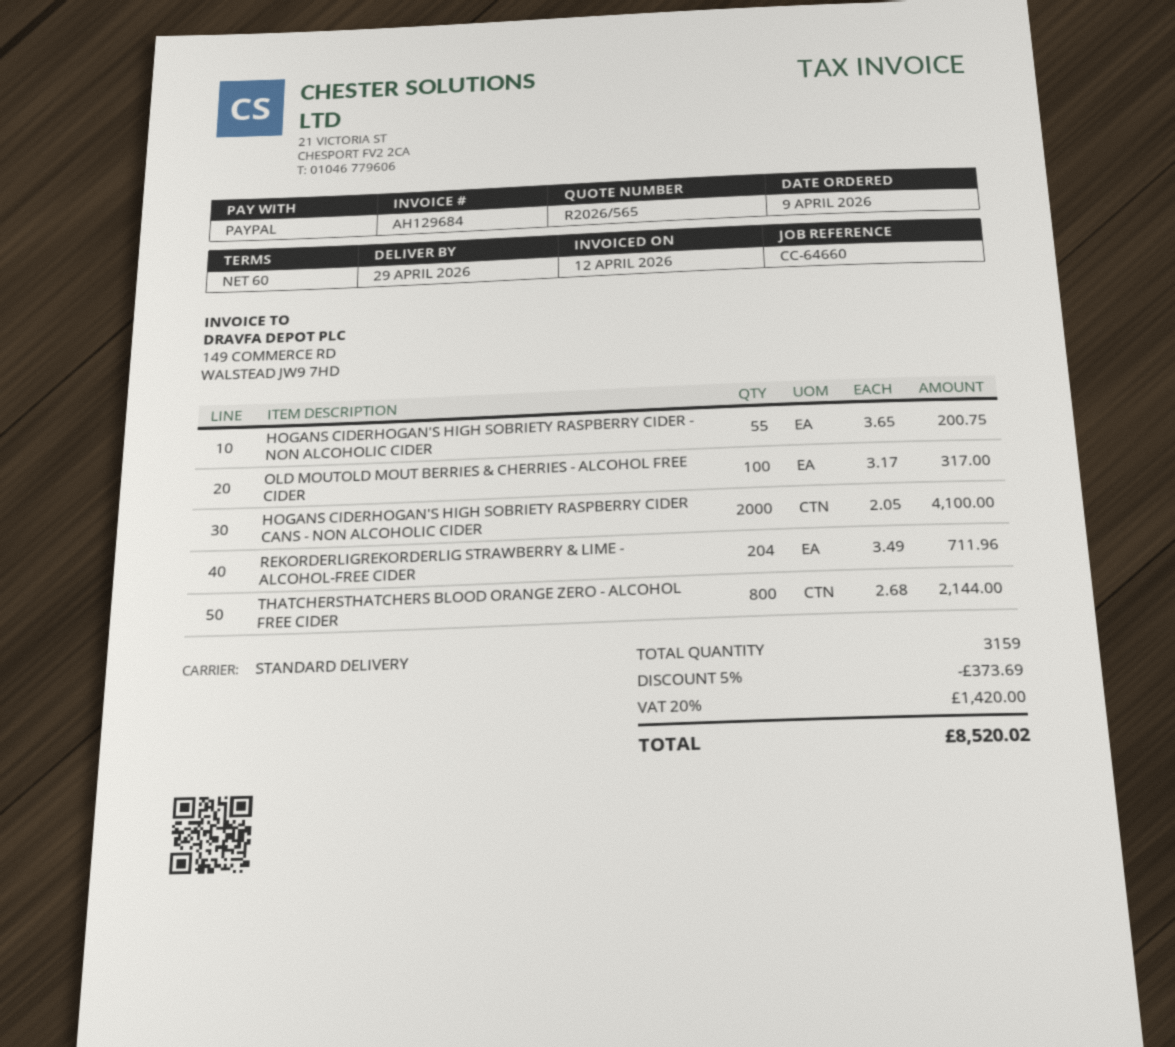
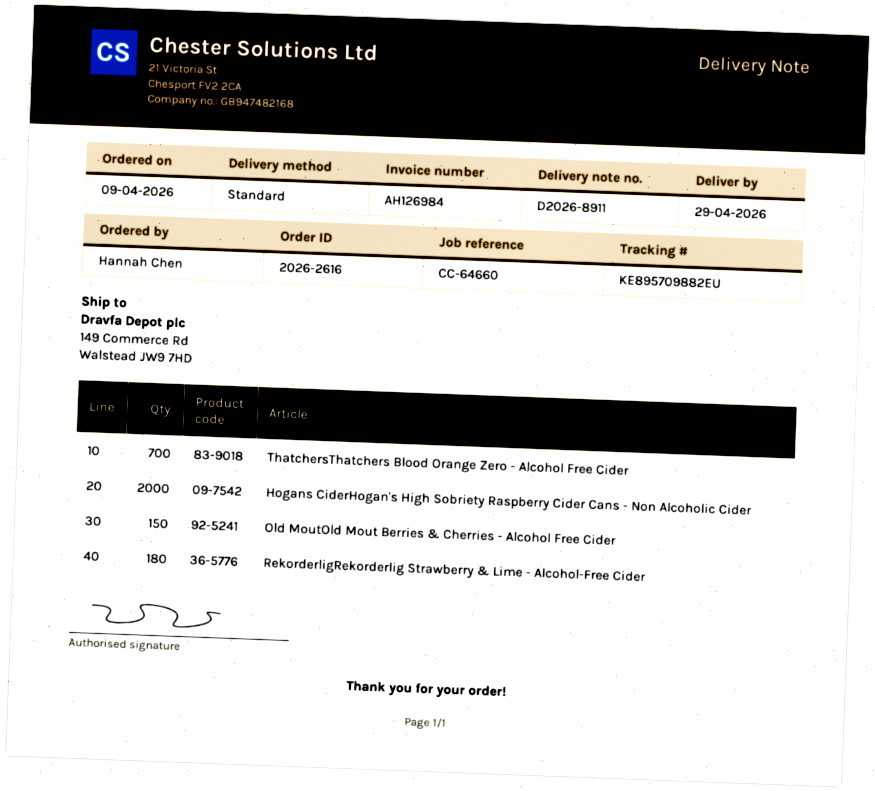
invoice number: AH129684 -> AH126984
HOGANS CIDERHOGAN'S HIGH SOBRIETY RASPBERRY CIDER - NON ALCOHOLIC CIDER: 55 -> none
OLD MOUTOLD MOUT BERRIES & CHERRIES - ALCOHOL FREE CIDER: 100 -> 150
REKORDERLIGREKORDERLIG STRAWBERRY & LIME - ALCOHOL-FREE CIDER: 204 -> 180
THATCHERSTHATCHERS BLOOD ORANGE ZERO - ALCOHOL FREE CIDER: 800 -> 700

